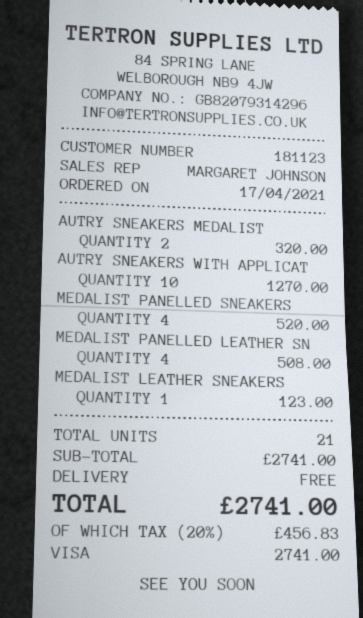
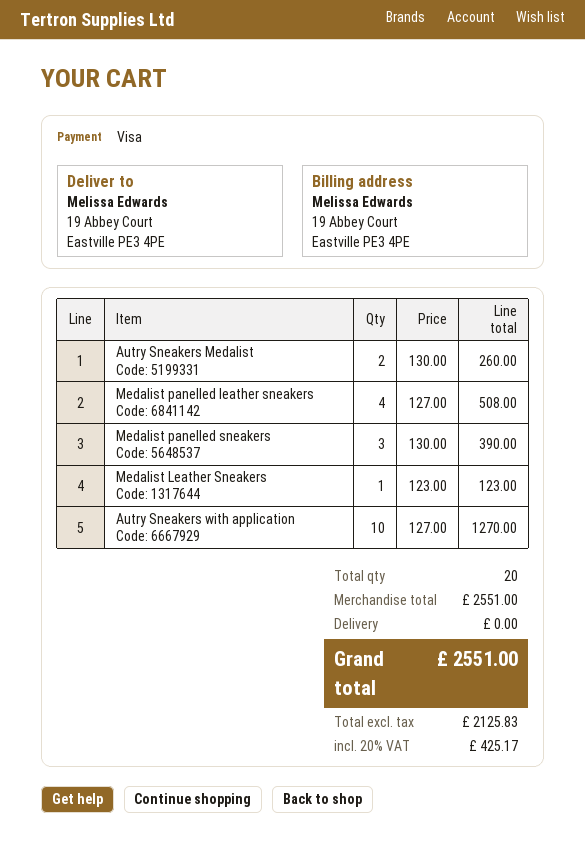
AUTRY SNEAKERS MEDALIST: 2 for 320.00 -> 2 for 260.00
MEDALIST PANELLED SNEAKERS: 4 for 520.00 -> 3 for 390.00
total quantity: 21 -> 20
subtotal: 2741.00 -> 2551.00
tax: 20% = 456.83 -> 20% = 425.17
total: 2741.00 -> 2551.00

